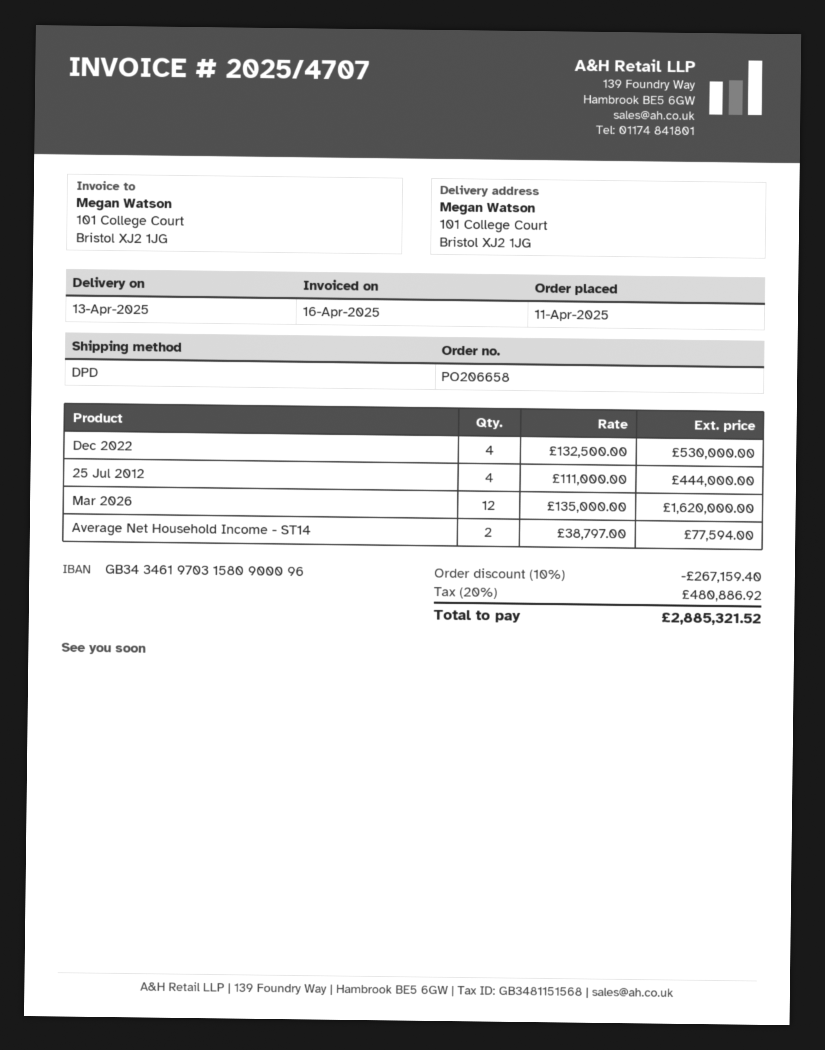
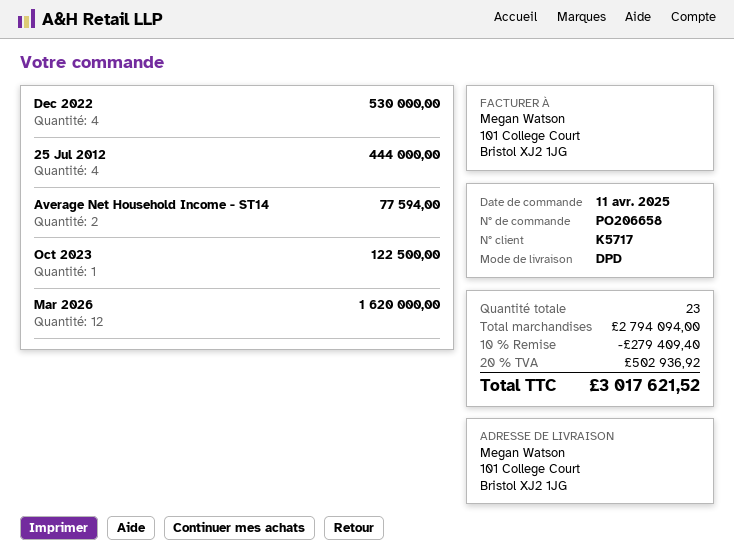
Oct 2023: none -> 1 for 122500.00
discount: 10% = 267159.40 -> 10% = 279409.40
tax: 20% = 480886.92 -> 20% = 502936.92
total: 2885321.52 -> 3017621.52

